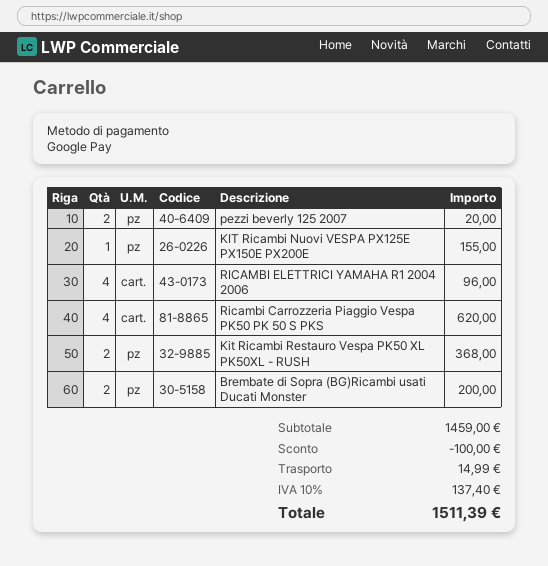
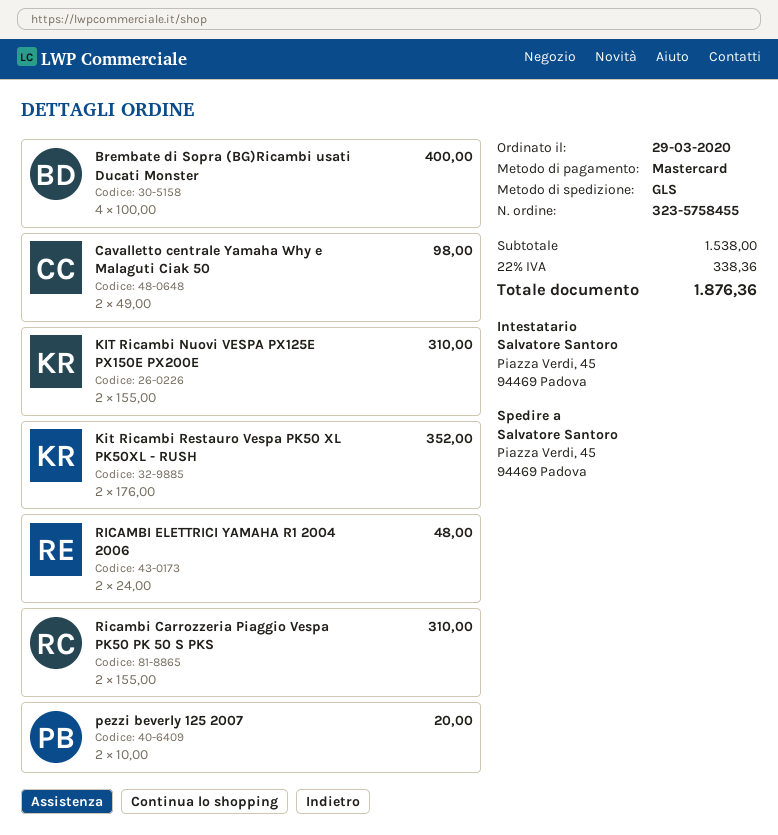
payment method: Google Pay -> Mastercard
KIT Ricambi Nuovi VESPA PX125E PX150E PX200E: 1 for 155.00 -> 2 for 310.00
RICAMBI ELETTRICI YAMAHA R1 2004 2006: 4 for 96.00 -> 2 for 48.00
Ricambi Carrozzeria Piaggio Vespa PK50 PK 50 S PKS: 4 for 620.00 -> 2 for 310.00
Kit Ricambi Restauro Vespa PK50 XL PK50XL - RUSH: 2 for 368.00 -> 2 for 352.00
Brembate di Sopra (BG)Ricambi usati Ducati Monster: 2 for 200.00 -> 4 for 400.00
Cavalletto centrale Yamaha Why e Malaguti Ciak 50: none -> 2 for 98.00
subtotal: 1459.00 -> 1538.00
discount: 100.00 -> none
shipping: 14.99 -> none
tax: 10% = 137.40 -> 22% = 338.36
total: 1511.39 -> 1876.36

